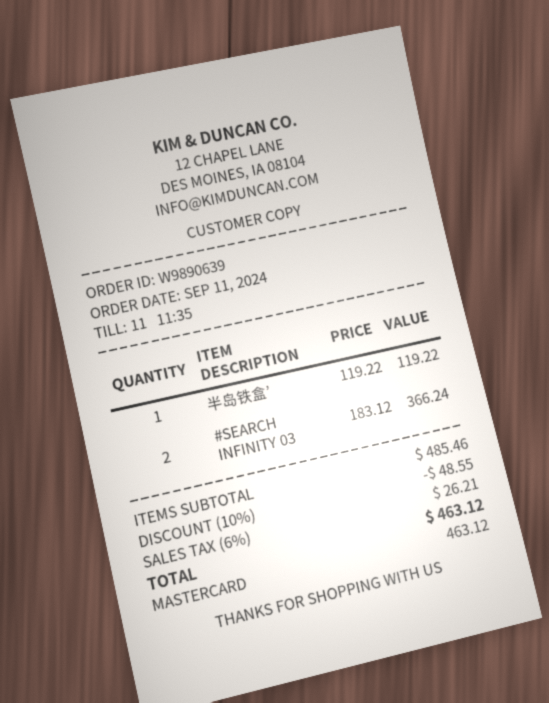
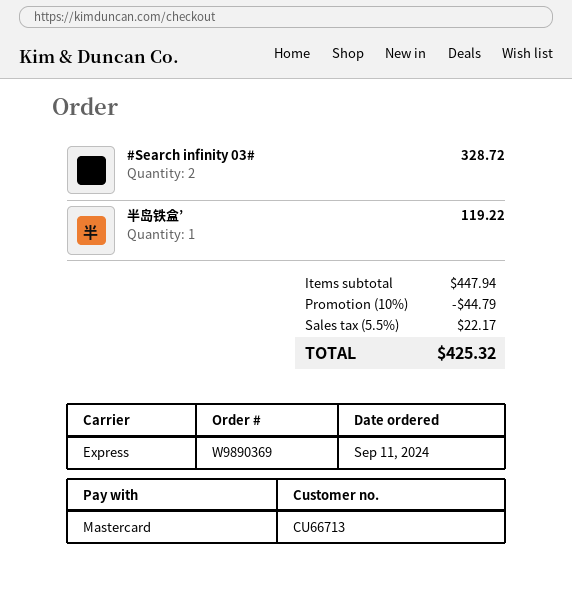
order number: W9890639 -> W9890369
#SEARCH INFINITY 03: 2 for 366.24 -> 2 for 328.72
subtotal: 485.46 -> 447.94
discount: 10% = 48.55 -> 10% = 44.79
tax: 6% = 26.21 -> 5.5% = 22.17
total: 463.12 -> 425.32

